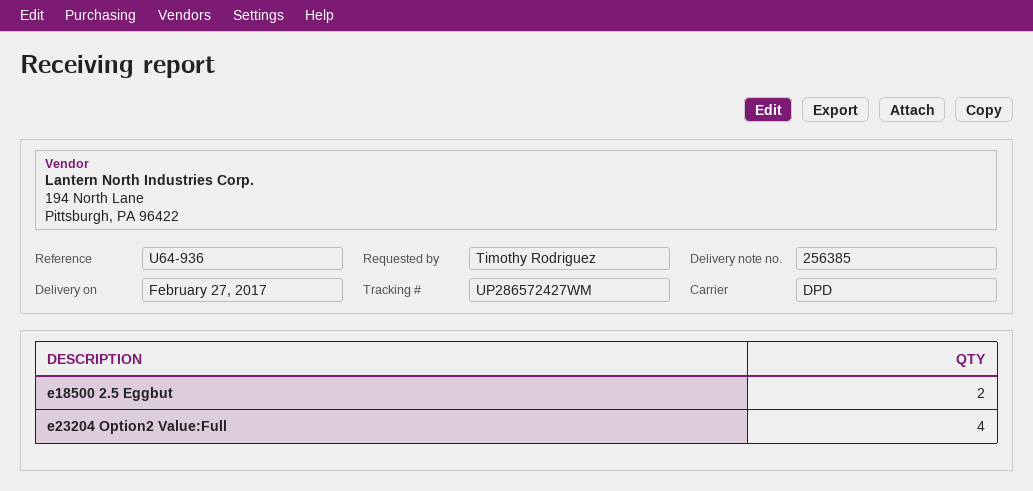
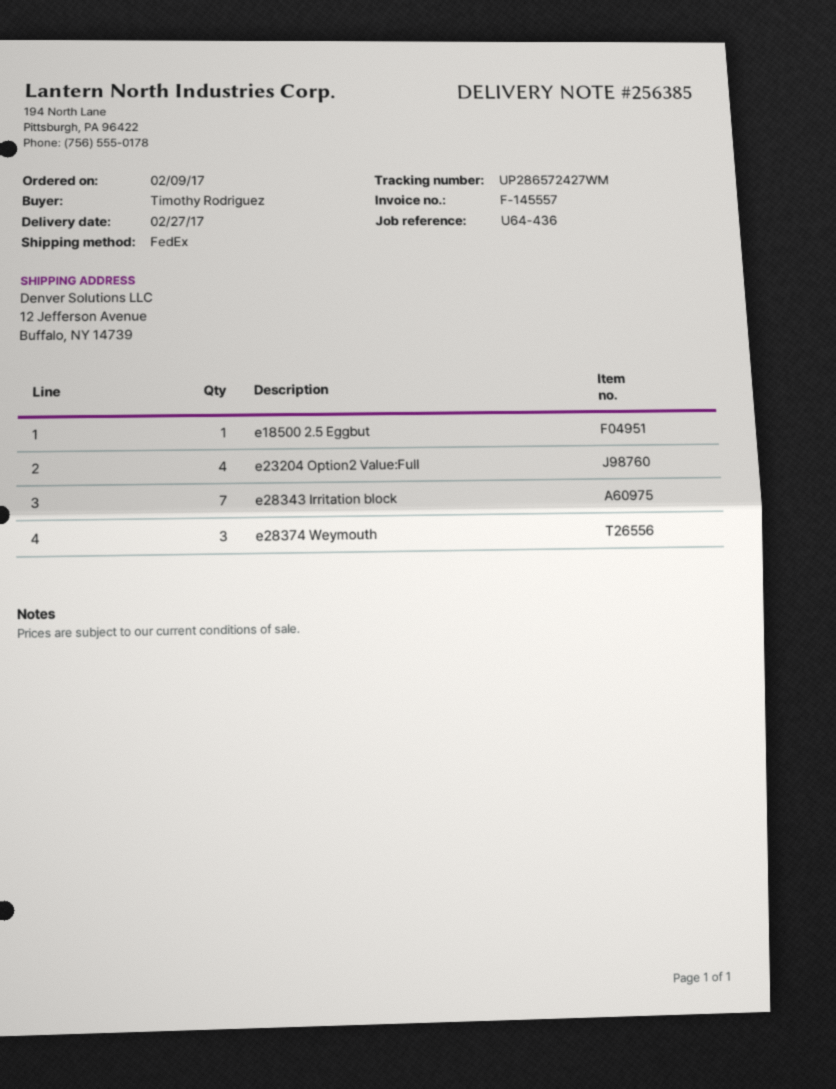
reference: U64-936 -> U64-436
shipping method: DPD -> FedEx
e18500 2.5 Eggbut: 2 -> 1
e28343 Irritation block: none -> 7
e28374 Weymouth: none -> 3

